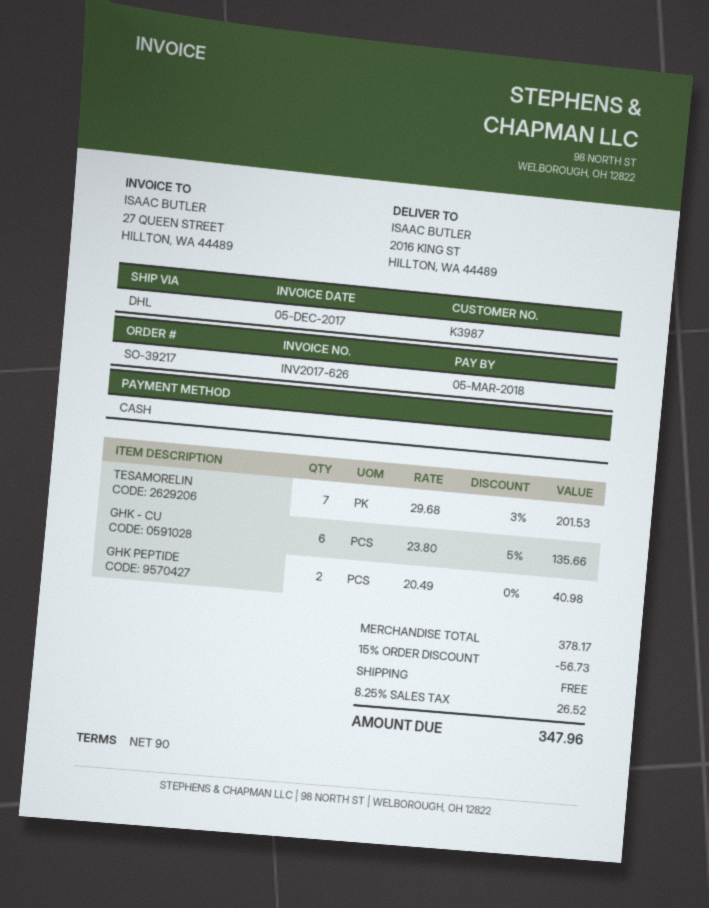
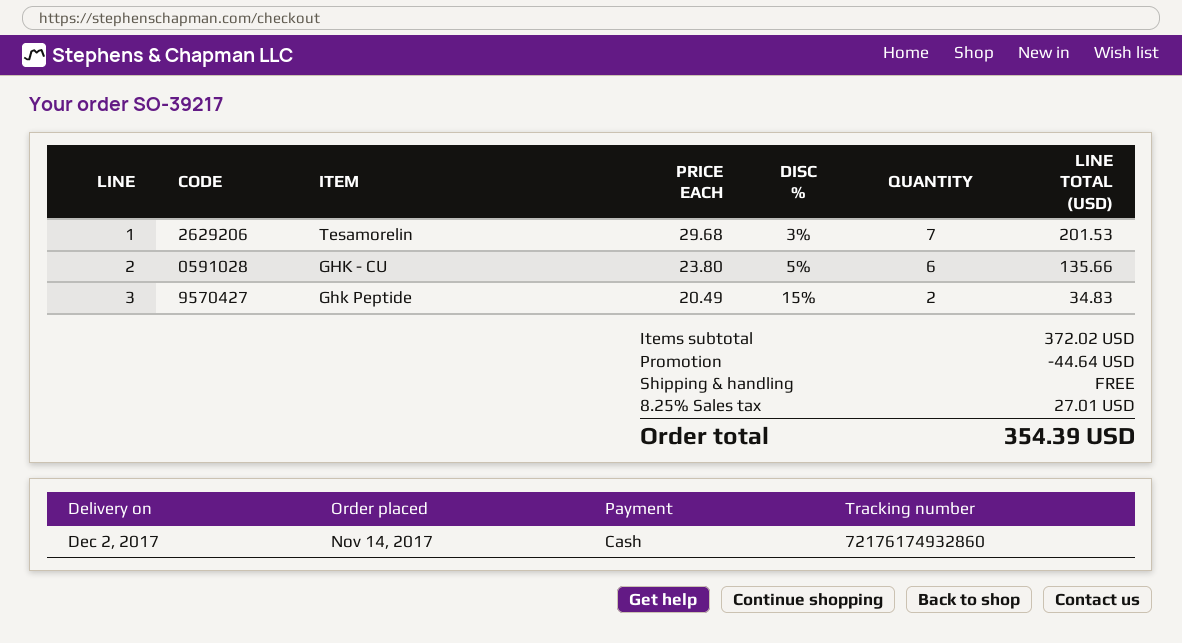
GHK PEPTIDE: 2 x 20.49 = 40.98 -> 2 x 20.49 - 15% = 34.83
subtotal: 378.17 -> 372.02
discount: 56.73 -> 44.64
tax: 8.25% = 26.52 -> 8.25% = 27.01
total: 347.96 -> 354.39

